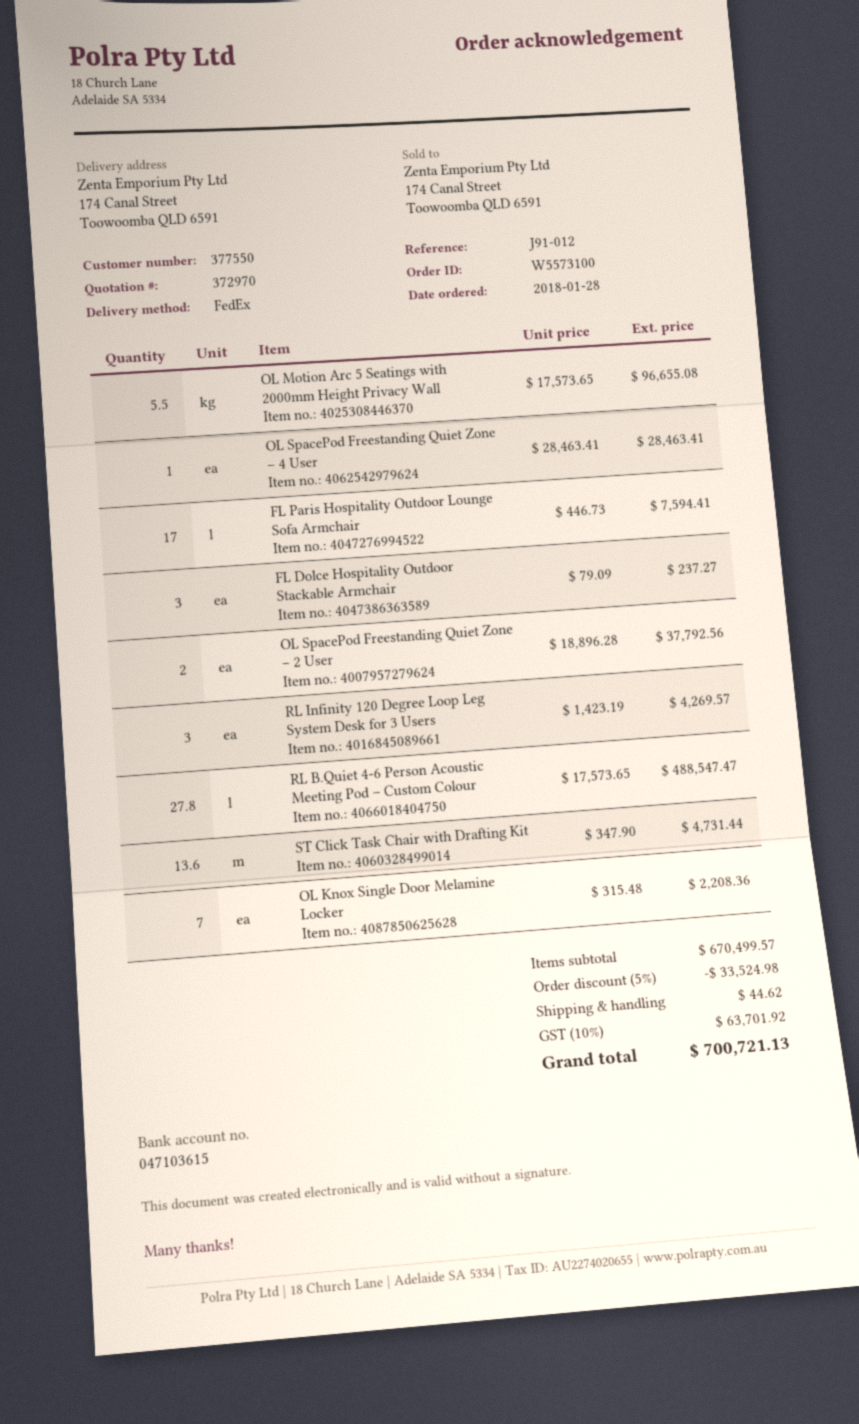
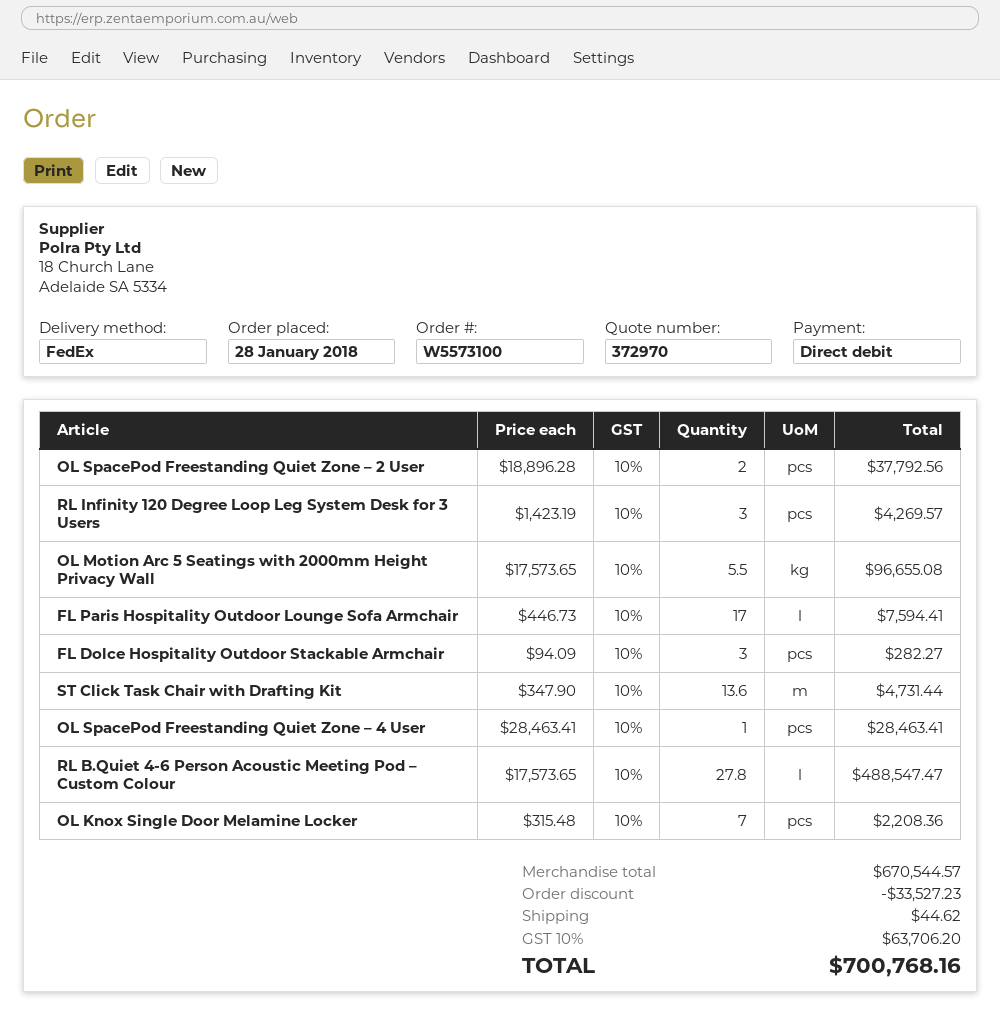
FL Dolce Hospitality Outdoor Stackable Armchair: 3 x 79.09 = 237.27 -> 3 x 94.09 = 282.27
subtotal: 670499.57 -> 670544.57
discount: 33524.98 -> 33527.23
tax: 10% = 63701.92 -> 10% = 63706.20
total: 700721.13 -> 700768.16

